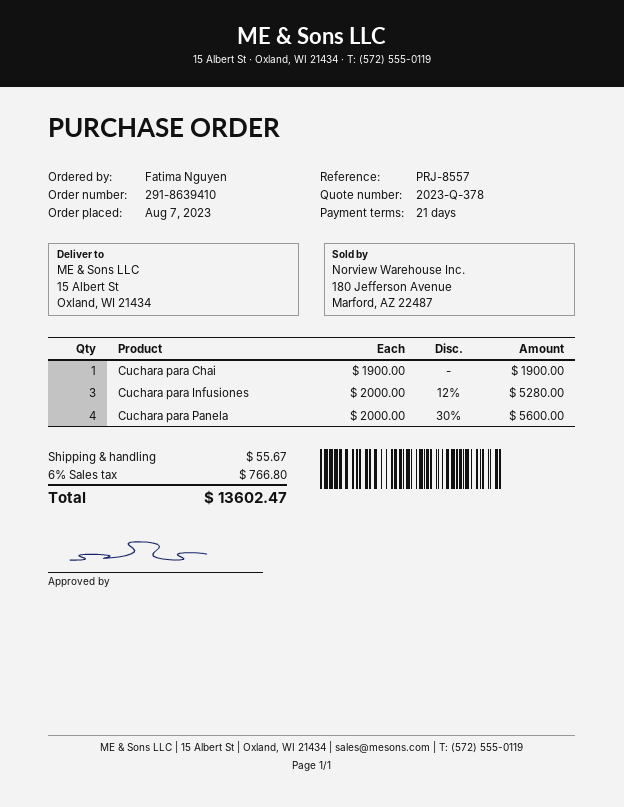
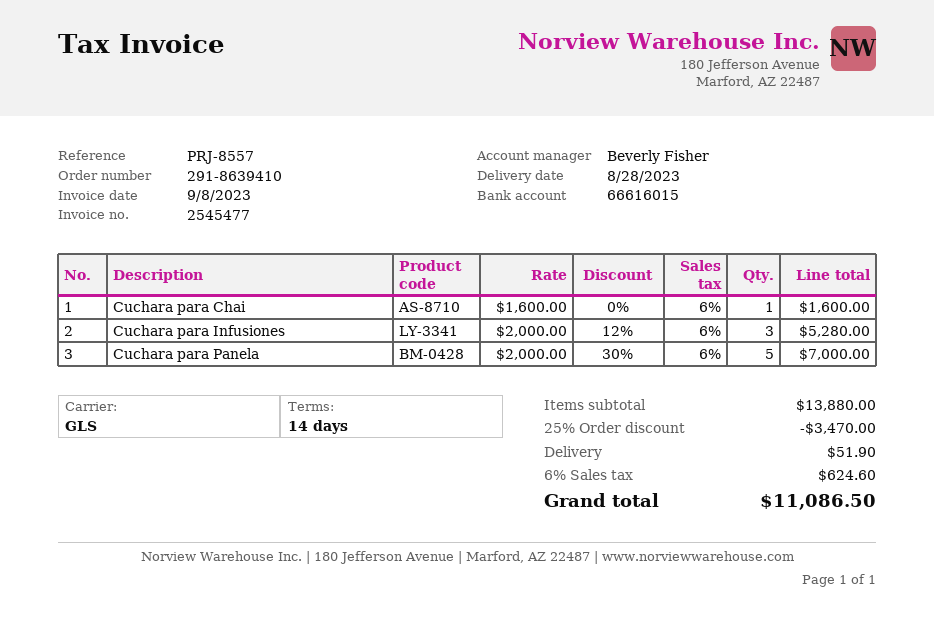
payment terms: 21 days -> 14 days
Cuchara para Chai: 1 x 1900.00 = 1900.00 -> 1 x 1600.00 = 1600.00
Cuchara para Panela: 4 x 2000.00 - 30% = 5600.00 -> 5 x 2000.00 - 30% = 7000.00
discount: none -> 25% = 3470.00
shipping: 55.67 -> 51.90
tax: 6% = 766.80 -> 6% = 624.60
total: 13602.47 -> 11086.50

